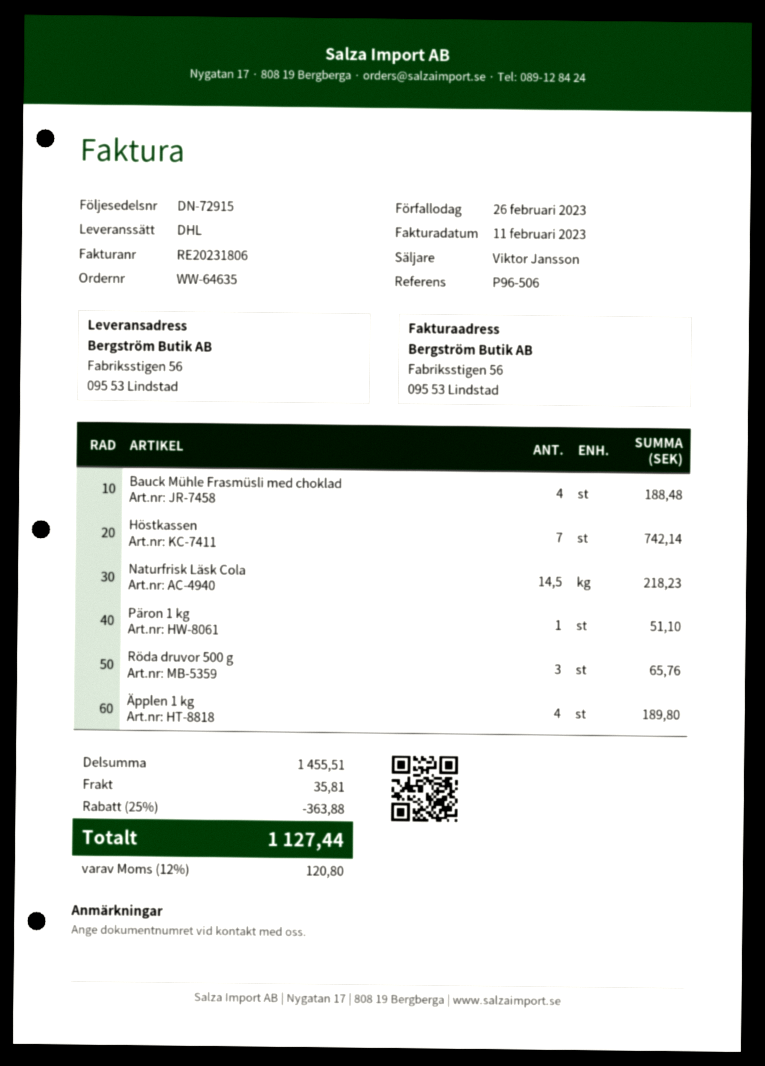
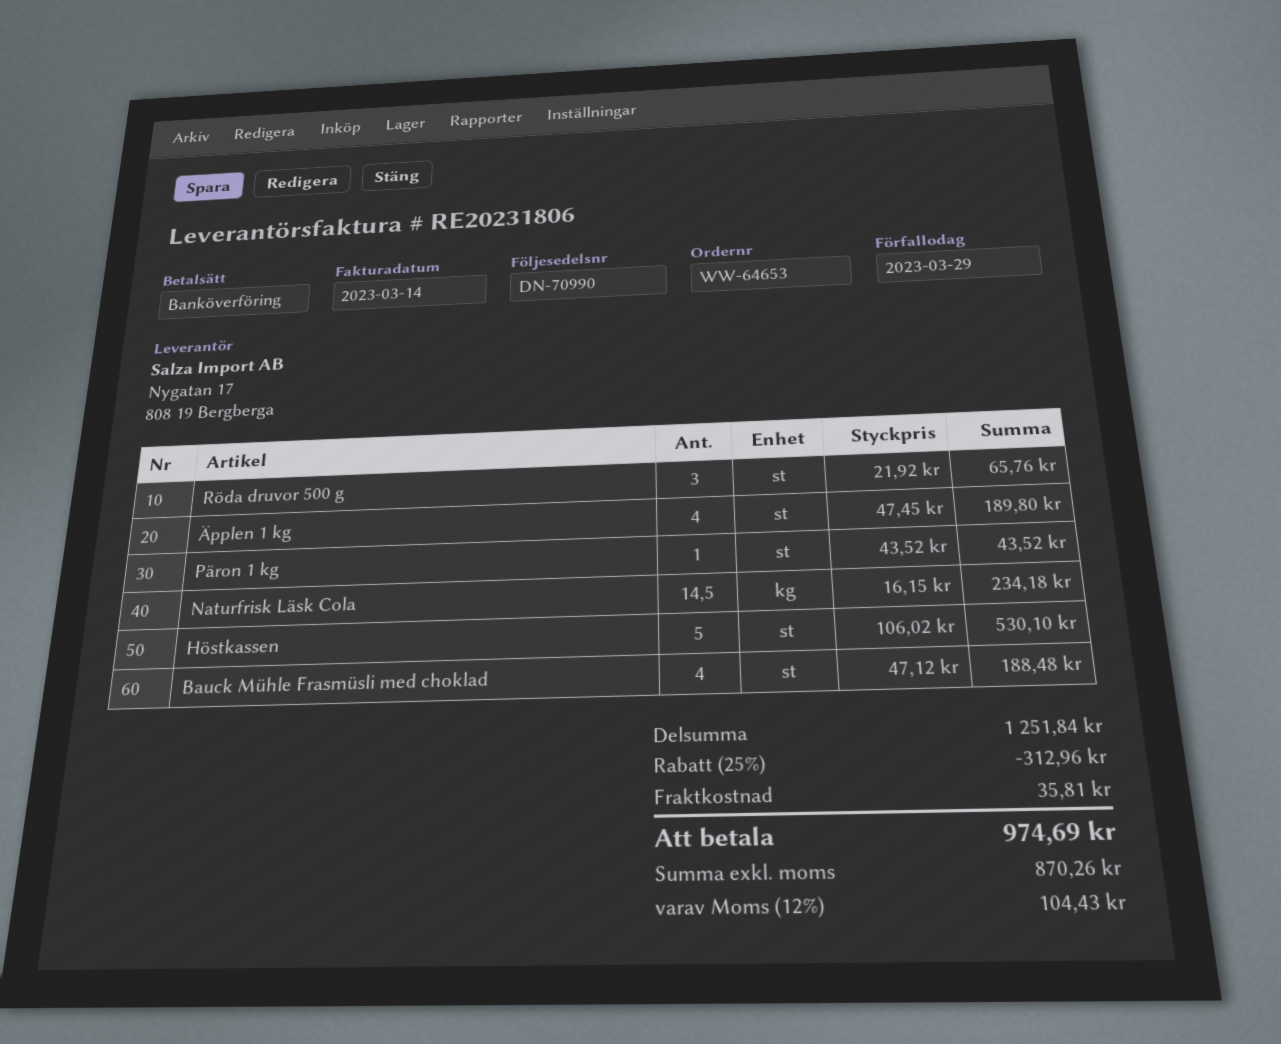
order number: WW-64635 -> WW-64653
delivery note number: DN-72915 -> DN-70990
invoice date: 2023-02-11 -> 2023-03-14
due date: 2023-02-26 -> 2023-03-29
Höstkassen: 7 for 742.14 -> 5 for 530.10
Naturfrisk Läsk Cola: 14.5 for 218.23 -> 14.5 for 234.18
Päron 1 kg: 1 for 51.10 -> 1 for 43.52
subtotal: 1455.51 -> 1251.84
discount: 25% = 363.88 -> 25% = 312.96
tax: 12% = 120.80 -> 12% = 104.43
total: 1127.44 -> 974.69

